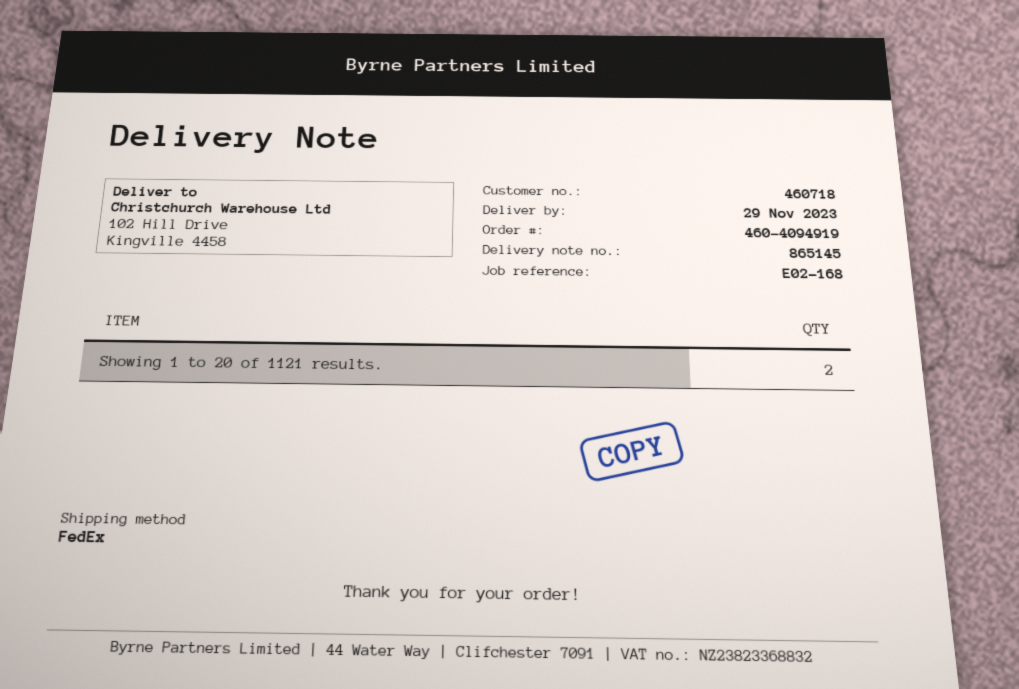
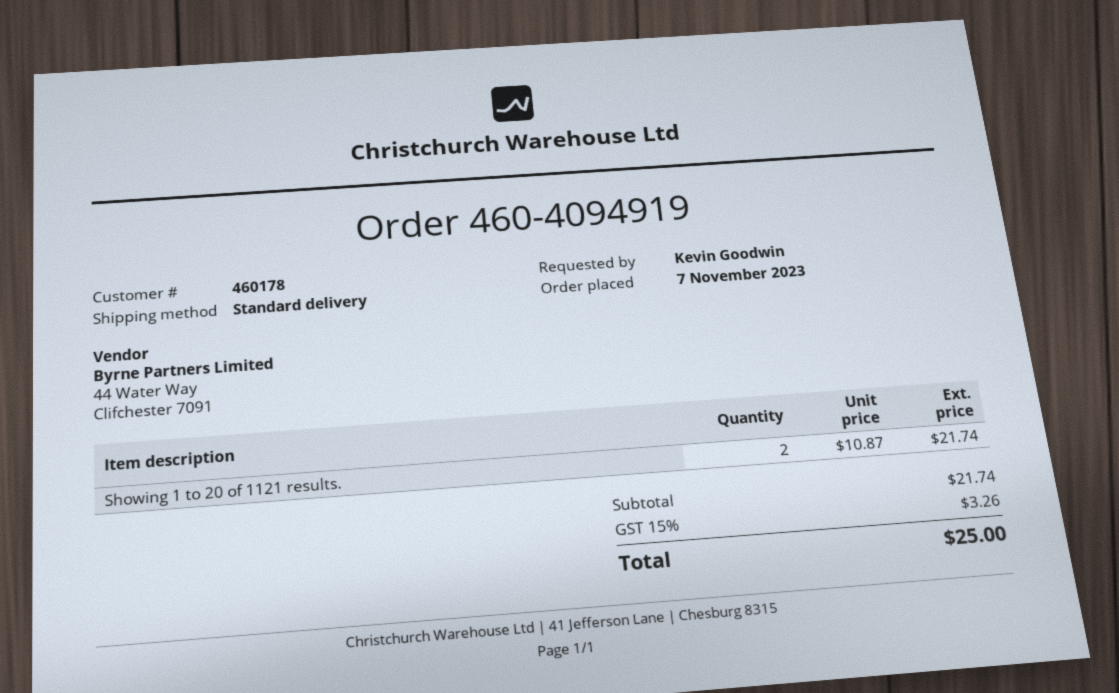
customer number: 460718 -> 460178
shipping method: FedEx -> standard

